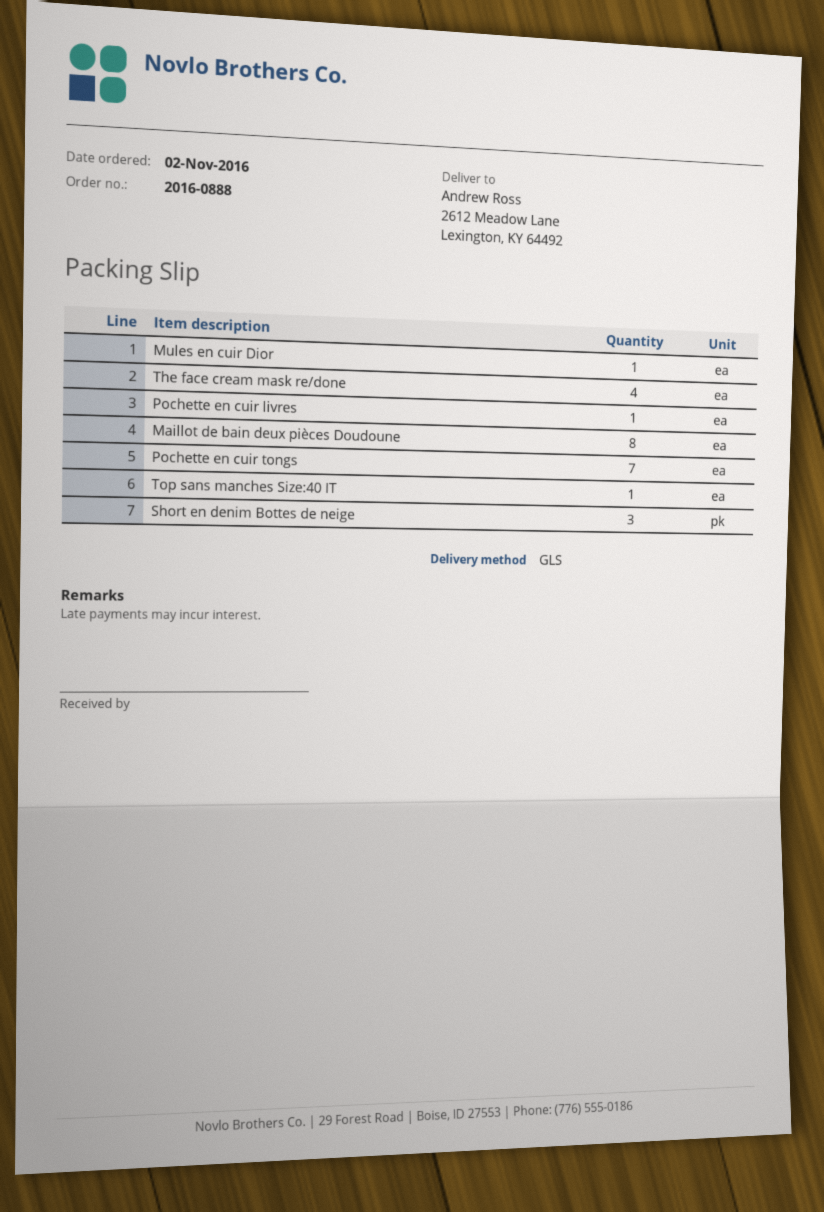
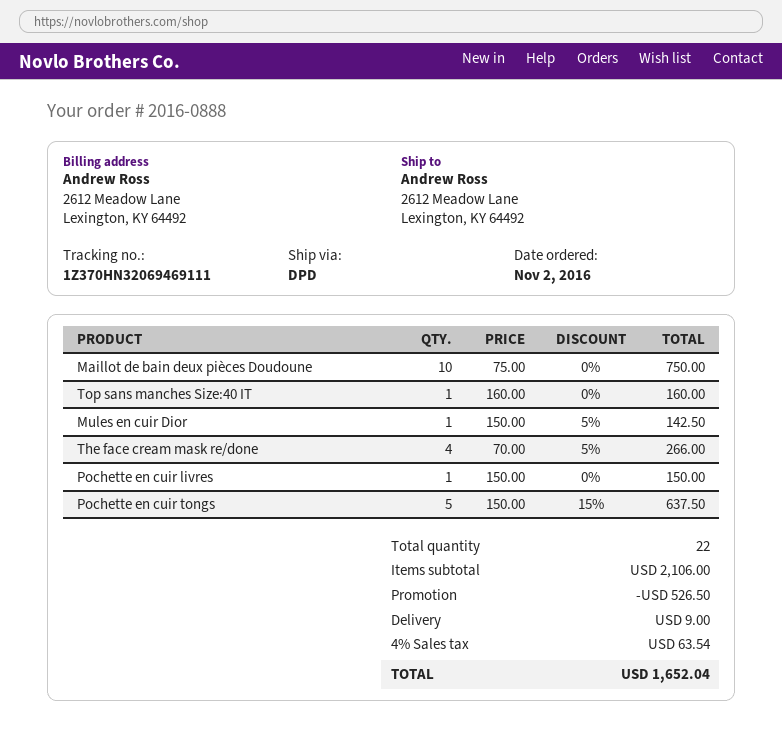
shipping method: GLS -> DPD
Maillot de bain deux pièces Doudoune: 8 -> 10
Pochette en cuir tongs: 7 -> 5
Short en denim Bottes de neige: 3 -> none

